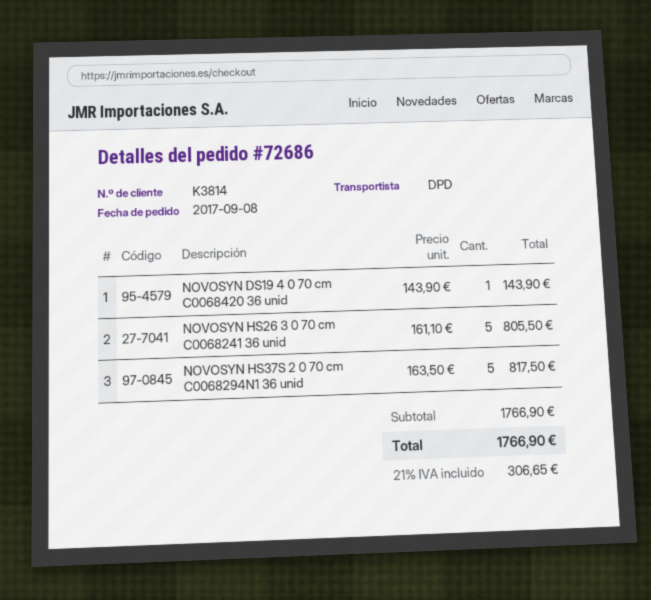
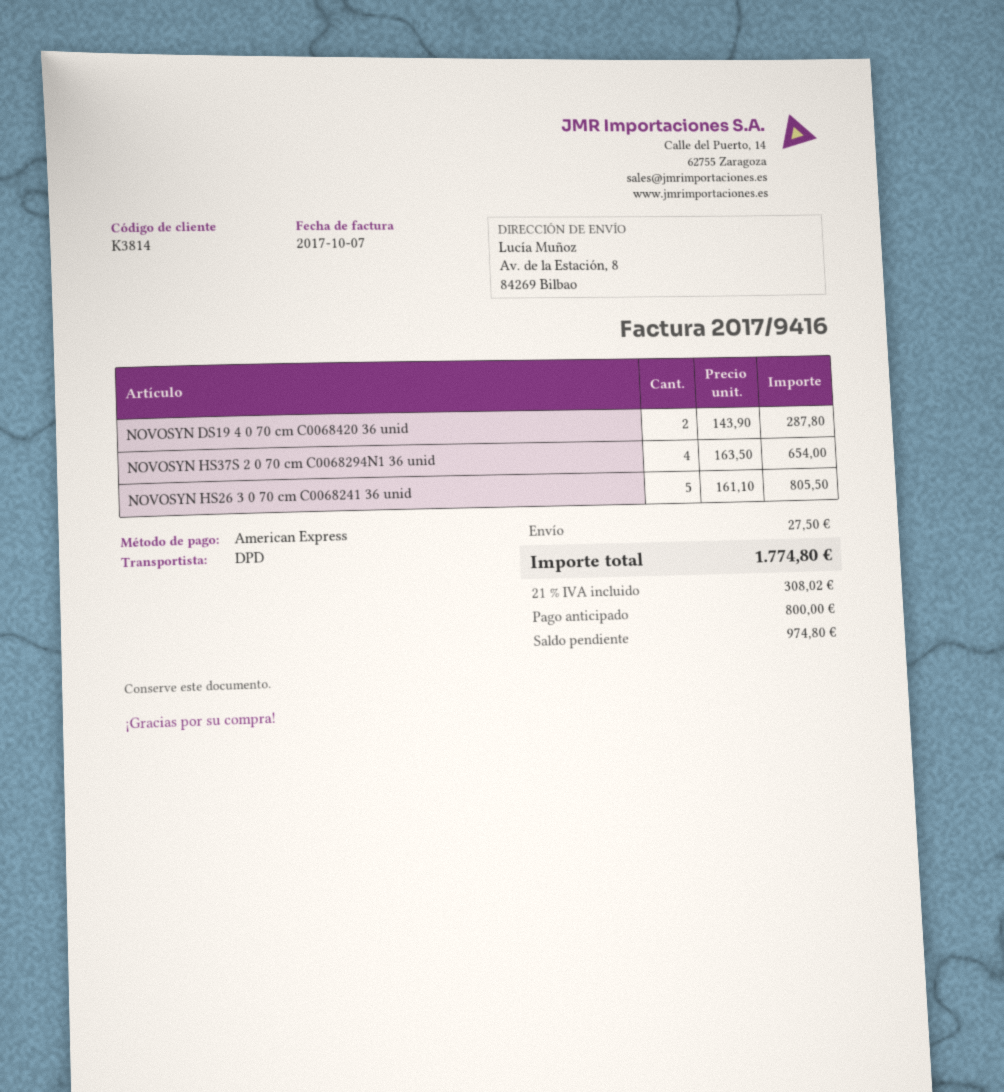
NOVOSYN DS19 4 0 70 cm C0068420 36 unid: 1 x 143.90 = 143.90 -> 2 x 143.90 = 287.80
NOVOSYN HS37S 2 0 70 cm C0068294N1 36 unid: 5 x 163.50 = 817.50 -> 4 x 163.50 = 654.00
shipping: none -> 27.50
tax: 21% = 306.65 -> 21% = 308.02
total: 1766.90 -> 1774.80

